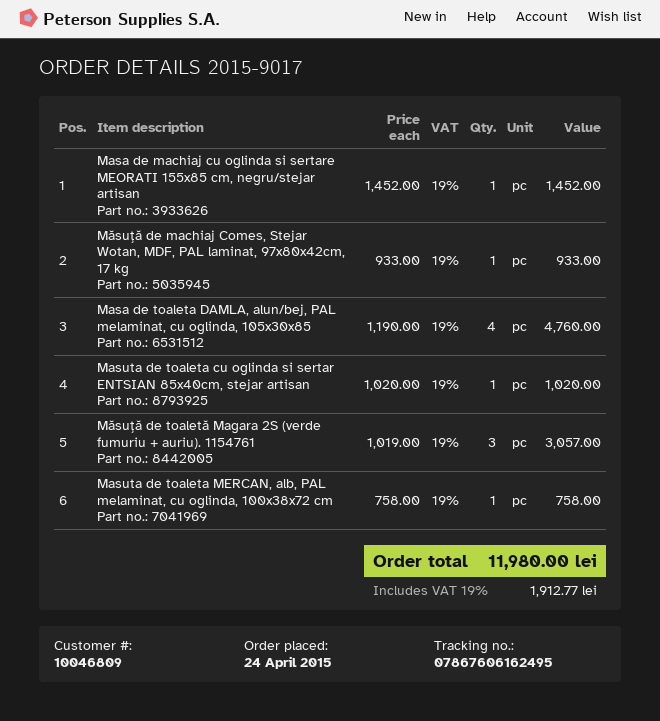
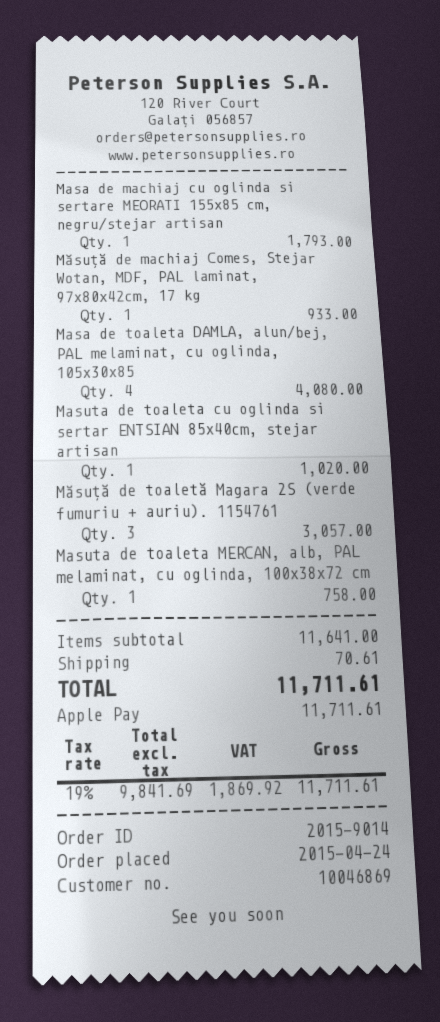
order number: 2015-9017 -> 2015-9014
customer number: 10046809 -> 10046869
Masa de machiaj cu oglinda si sertare MEORATI 155x85 cm, negru/stejar artisan: 1 for 1452.00 -> 1 for 1793.00
Masa de toaleta DAMLA, alun/bej, PAL melaminat, cu oglinda, 105x30x85: 4 for 4760.00 -> 4 for 4080.00
shipping: none -> 70.61
tax: 19% = 1912.77 -> 19% = 1869.92
total: 11980.00 -> 11711.61

